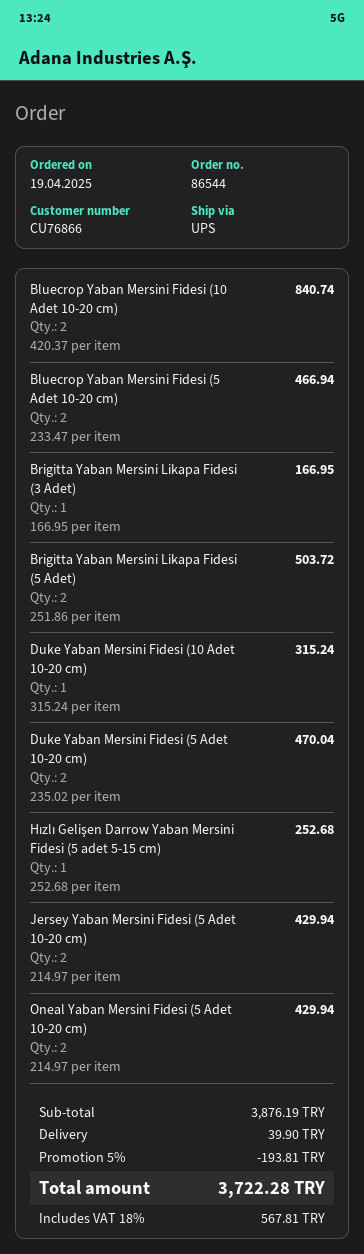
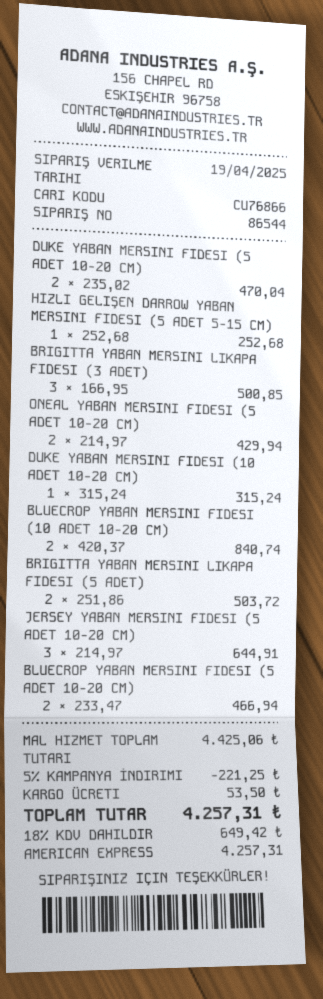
Brigitta Yaban Mersini Likapa Fidesi (3 Adet): 1 x 166.95 = 166.95 -> 3 x 166.95 = 500.85
Jersey Yaban Mersini Fidesi (5 Adet 10-20 cm): 2 x 214.97 = 429.94 -> 3 x 214.97 = 644.91
subtotal: 3876.19 -> 4425.06
discount: 5% = 193.81 -> 5% = 221.25
shipping: 39.90 -> 53.50
tax: 18% = 567.81 -> 18% = 649.42
total: 3722.28 -> 4257.31

